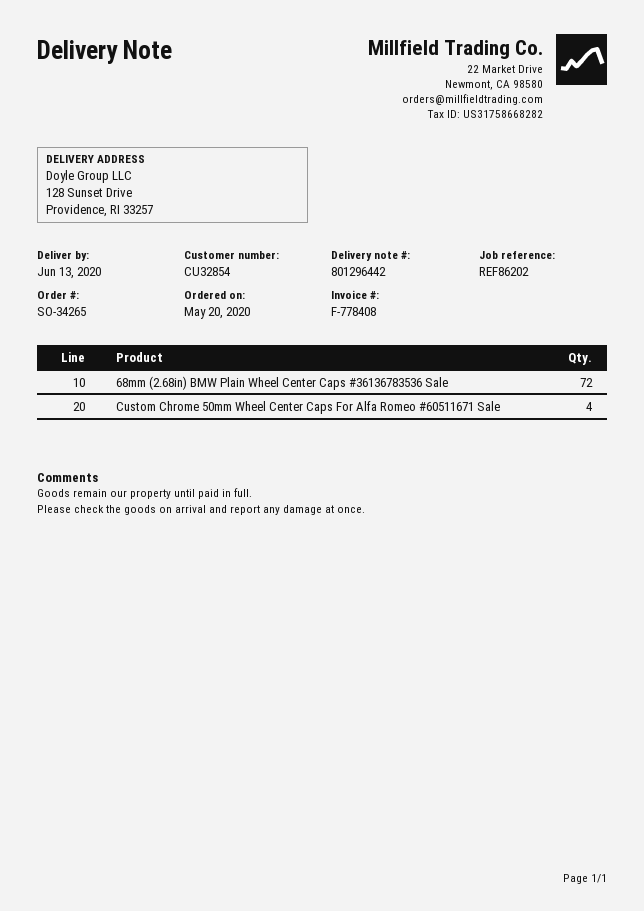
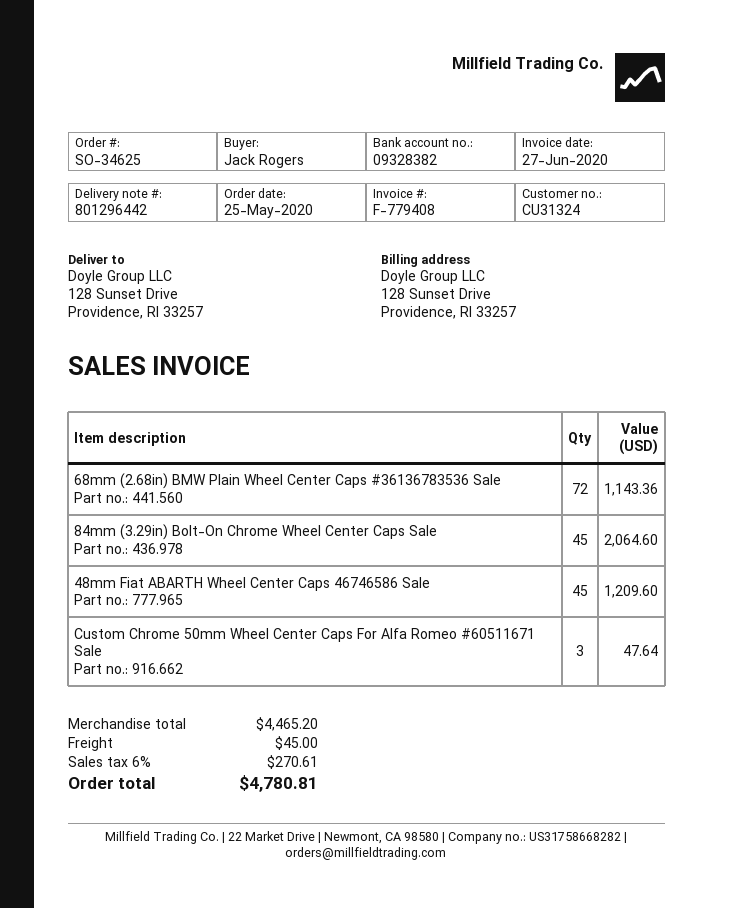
order number: SO-34265 -> SO-34625
order date: 2020-05-20 -> 2020-05-25
invoice number: F-778408 -> F-779408
customer number: CU32854 -> CU31324
Custom Chrome 50mm Wheel Center Caps For Alfa Romeo #60511671 Sale: 4 -> 3
84mm (3.29in) Bolt-On Chrome Wheel Center Caps Sale: none -> 45
48mm Fiat ABARTH Wheel Center Caps 46746586 Sale: none -> 45

